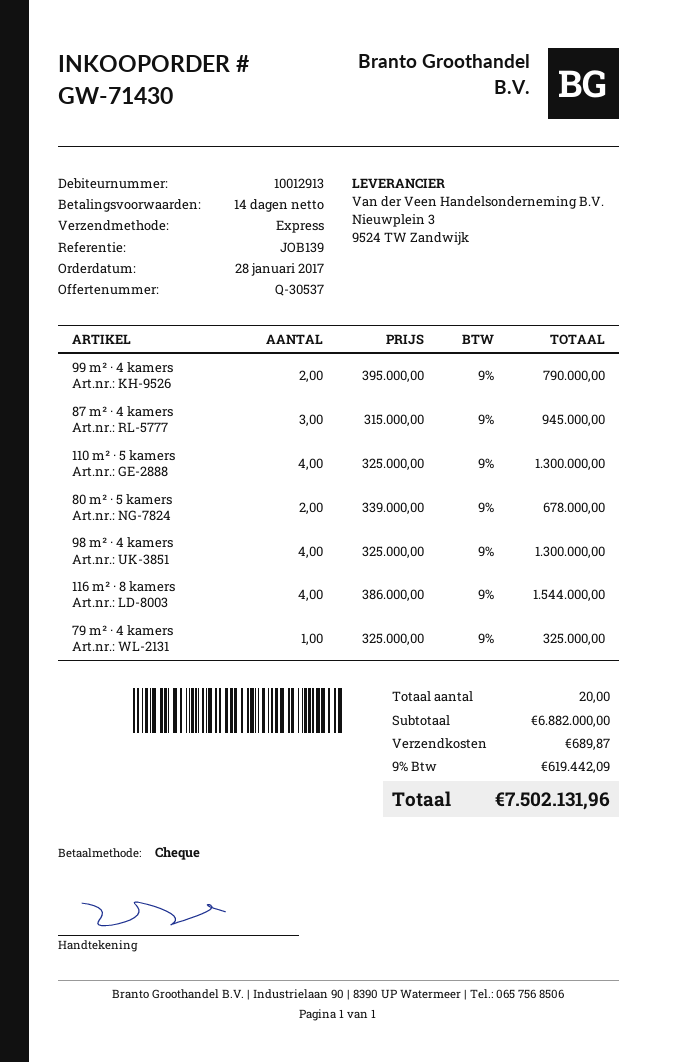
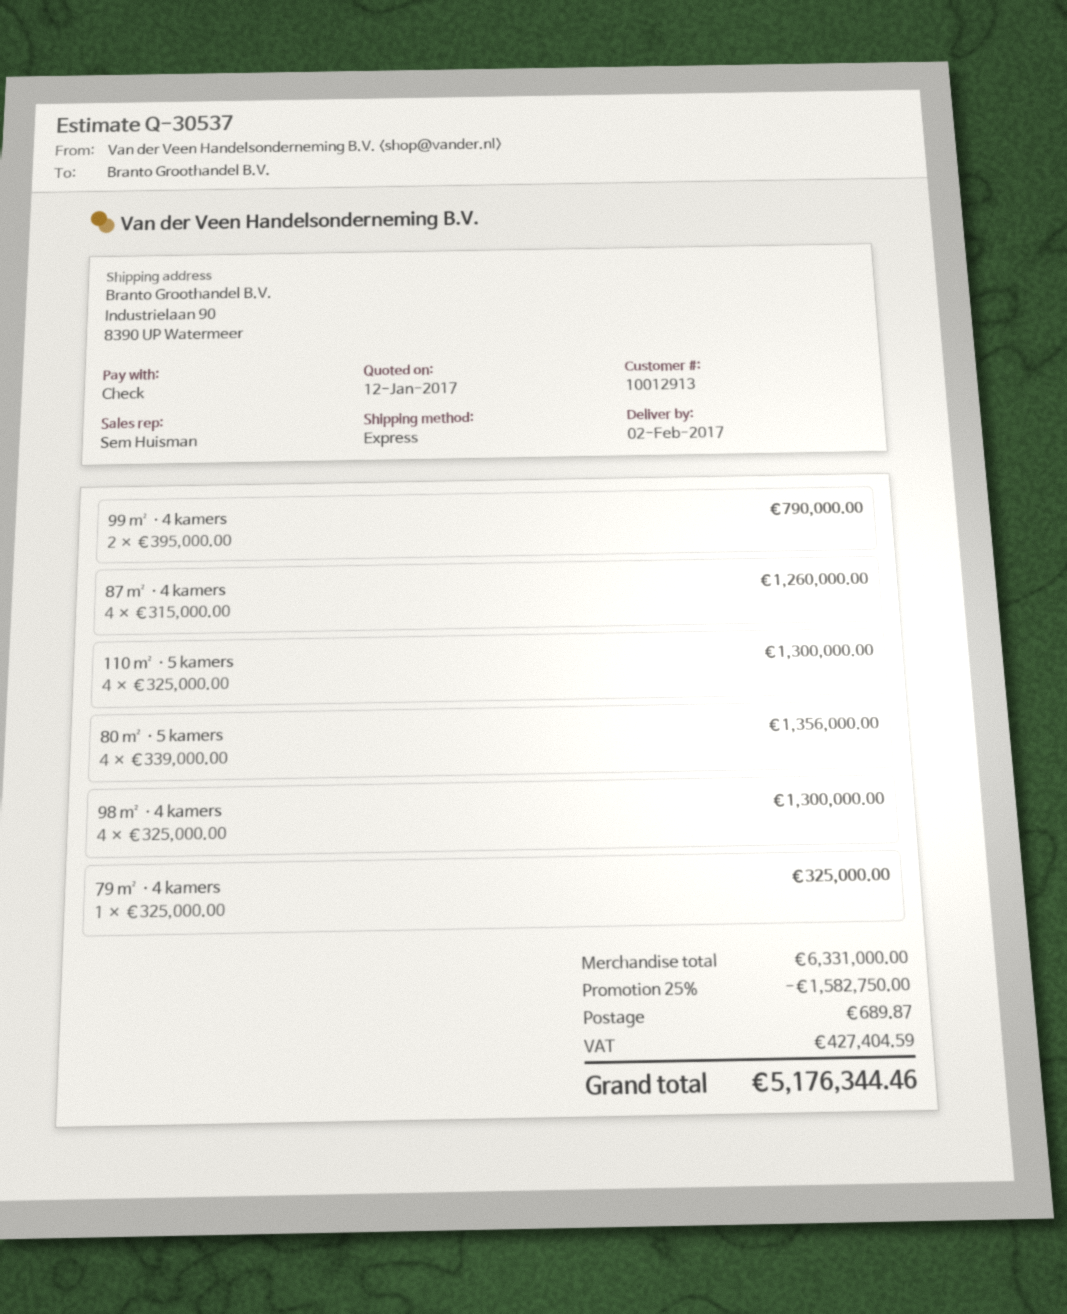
87 m² · 4 kamers: 3 x 315000.00 = 945000.00 -> 4 x 315000.00 = 1260000.00
80 m² · 5 kamers: 2 x 339000.00 = 678000.00 -> 4 x 339000.00 = 1356000.00
116 m² · 8 kamers: 4 x 386000.00 = 1544000.00 -> none
subtotal: 6882000.00 -> 6331000.00
discount: none -> 25% = 1582750.00
tax: 619442.09 -> 427404.59
total: 7502131.96 -> 5176344.46

